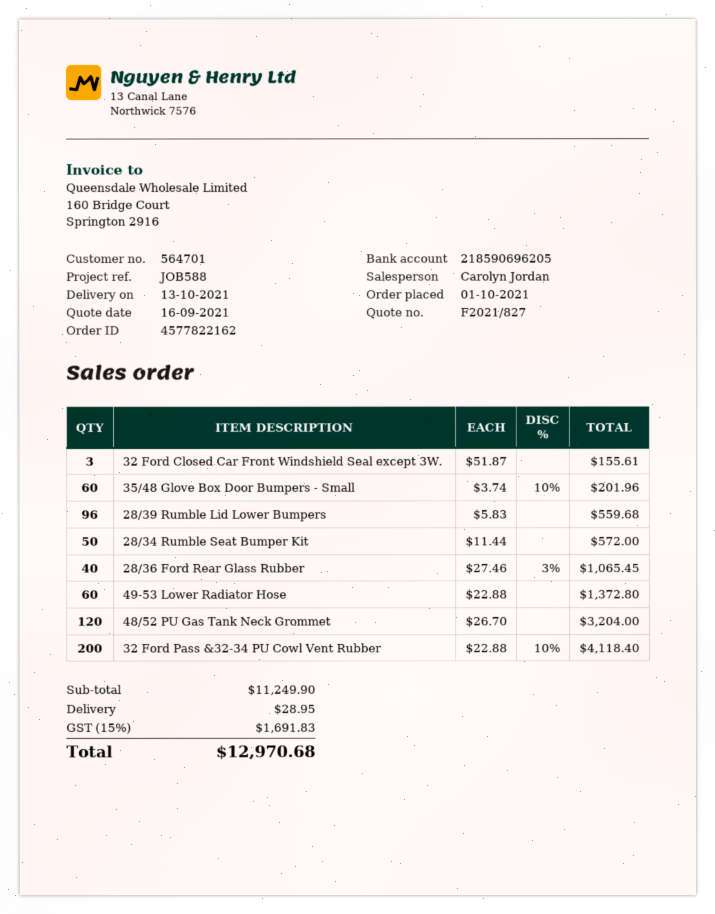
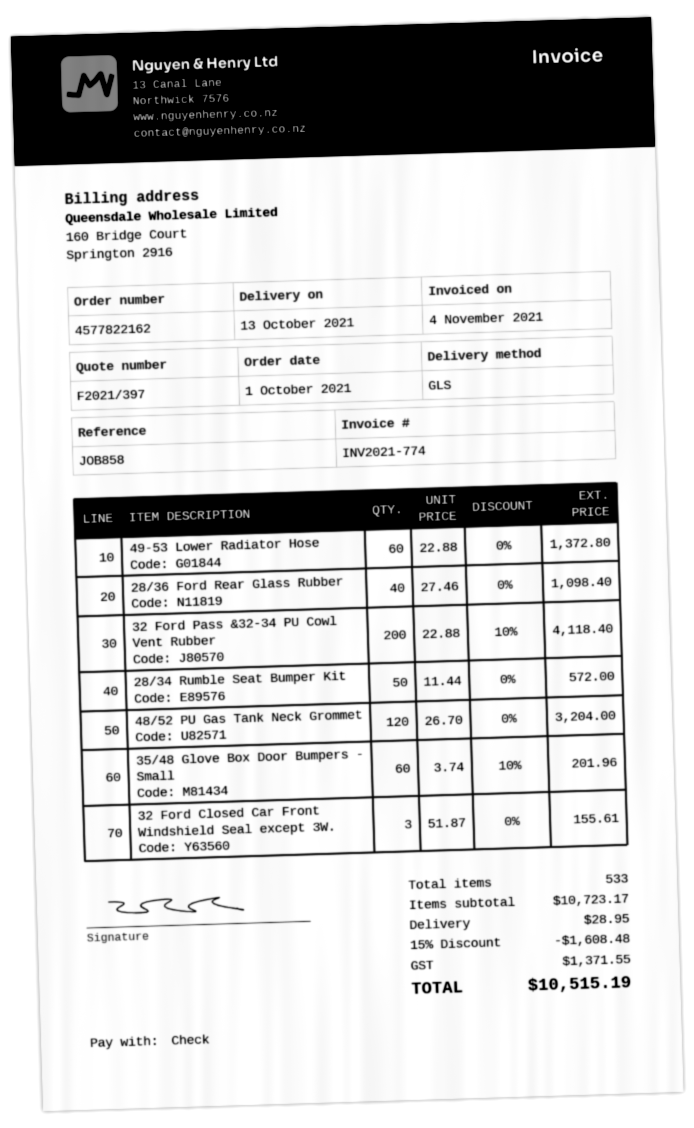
quote number: F2021/827 -> F2021/397
reference: JOB588 -> JOB858
28/39 Rumble Lid Lower Bumpers: 96 x 5.83 = 559.68 -> none
28/36 Ford Rear Glass Rubber: 40 x 27.46 - 3% = 1065.45 -> 40 x 27.46 = 1098.40
subtotal: 11249.90 -> 10723.17
discount: none -> 15% = 1608.48
tax: 1691.83 -> 1371.55
total: 12970.68 -> 10515.19

